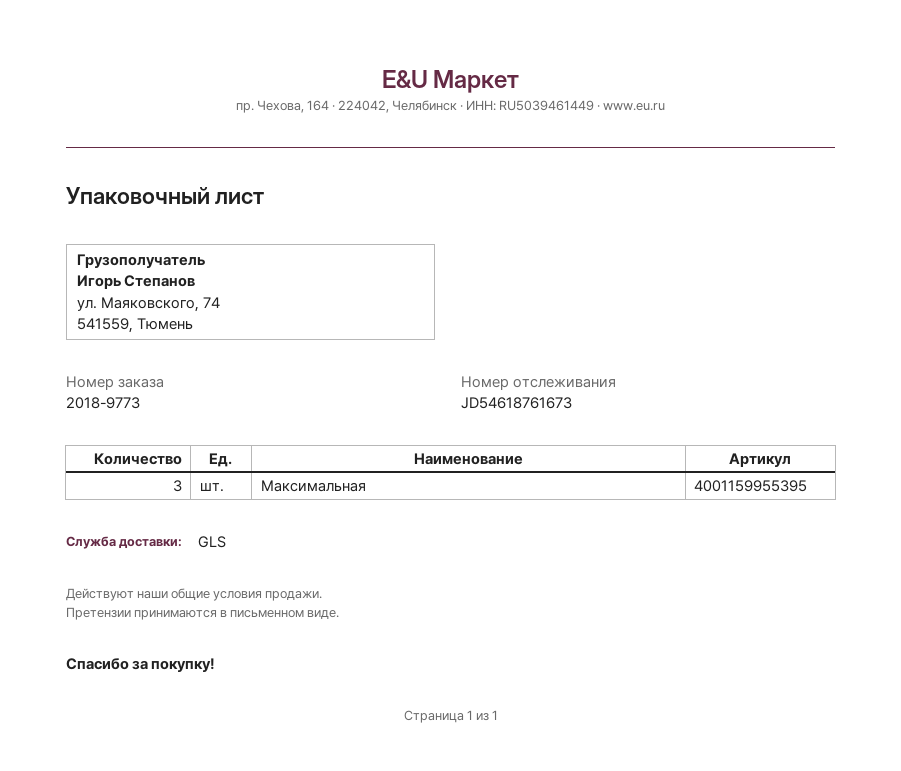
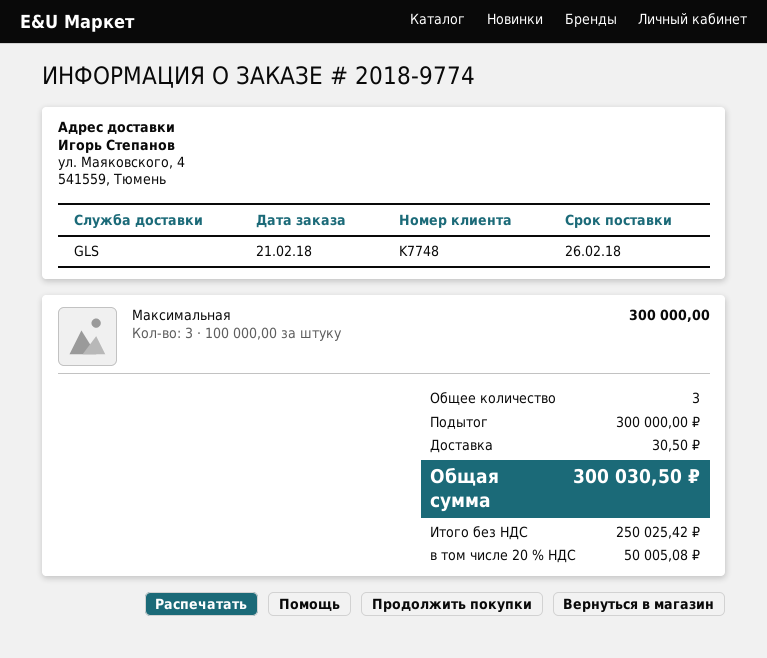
order number: 2018-9773 -> 2018-9774
ship to: ул. Маяковского, 74, 541559, Тюмень -> ул. Маяковского, 4, 541559, Тюмень

